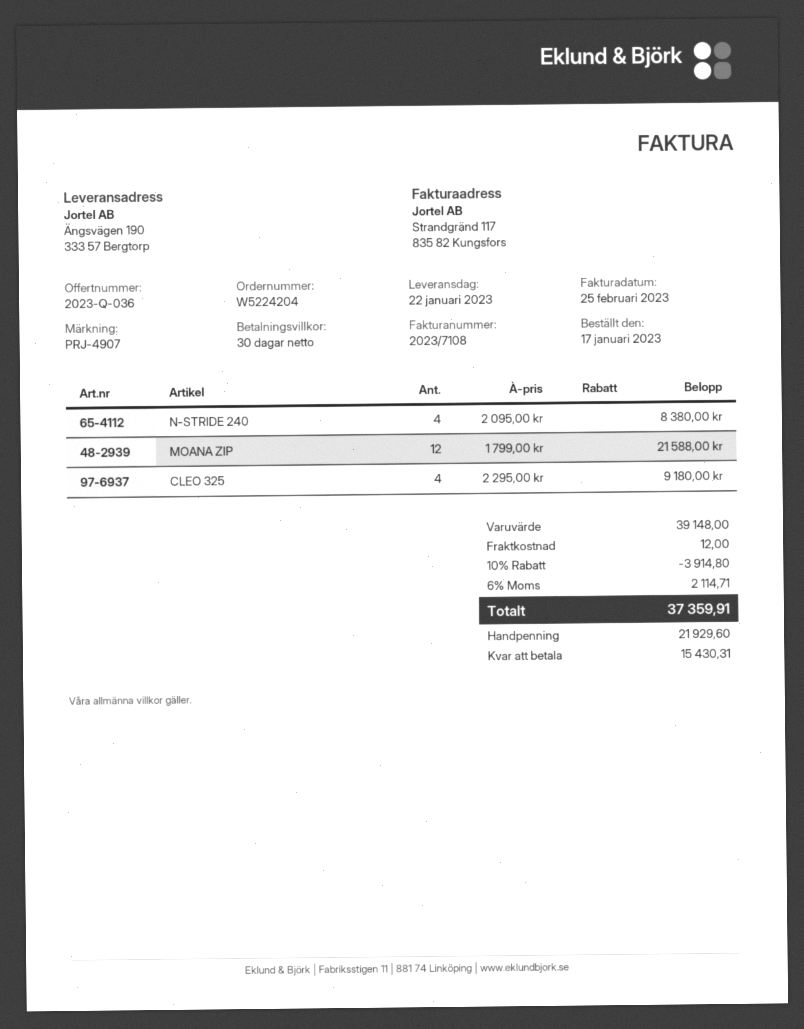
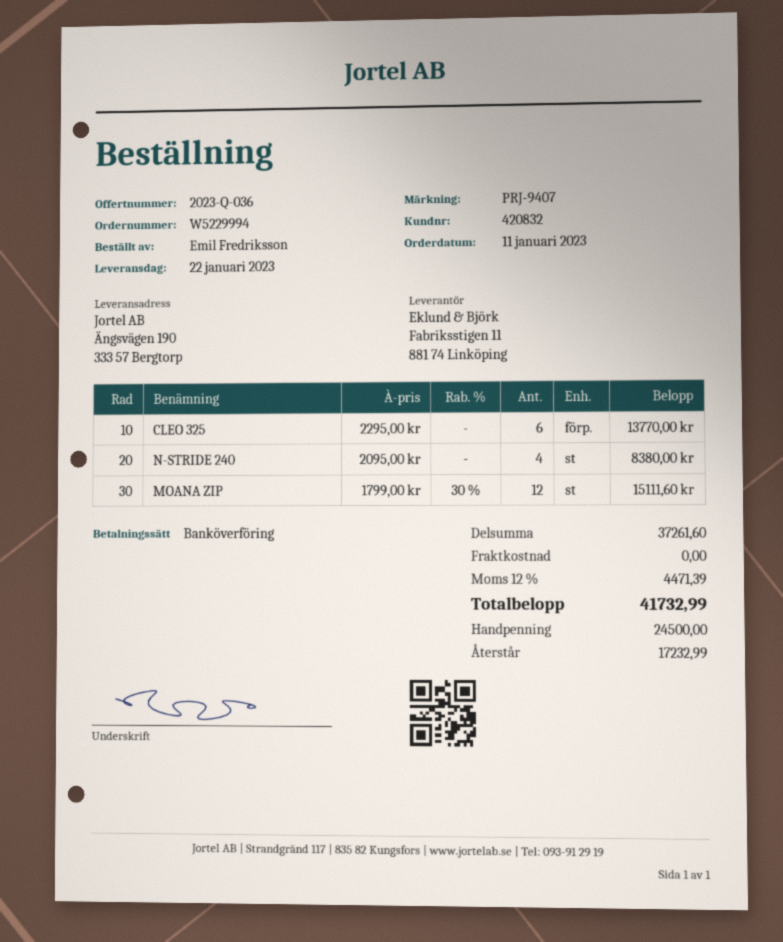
order number: W5224204 -> W5229994
order date: 2023-01-17 -> 2023-01-11
reference: PRJ-4907 -> PRJ-9407
MOANA ZIP: 12 x 1799.00 = 21588.00 -> 12 x 1799.00 - 30% = 15111.60
CLEO 325: 4 x 2295.00 = 9180.00 -> 6 x 2295.00 = 13770.00
subtotal: 39148.00 -> 37261.60
discount: 10% = 3914.80 -> none
shipping: 12.00 -> 0.00
tax: 6% = 2114.71 -> 12% = 4471.39
total: 37359.91 -> 41732.99
deposit: 21929.60 -> 24500.00
balance: 15430.31 -> 17232.99

